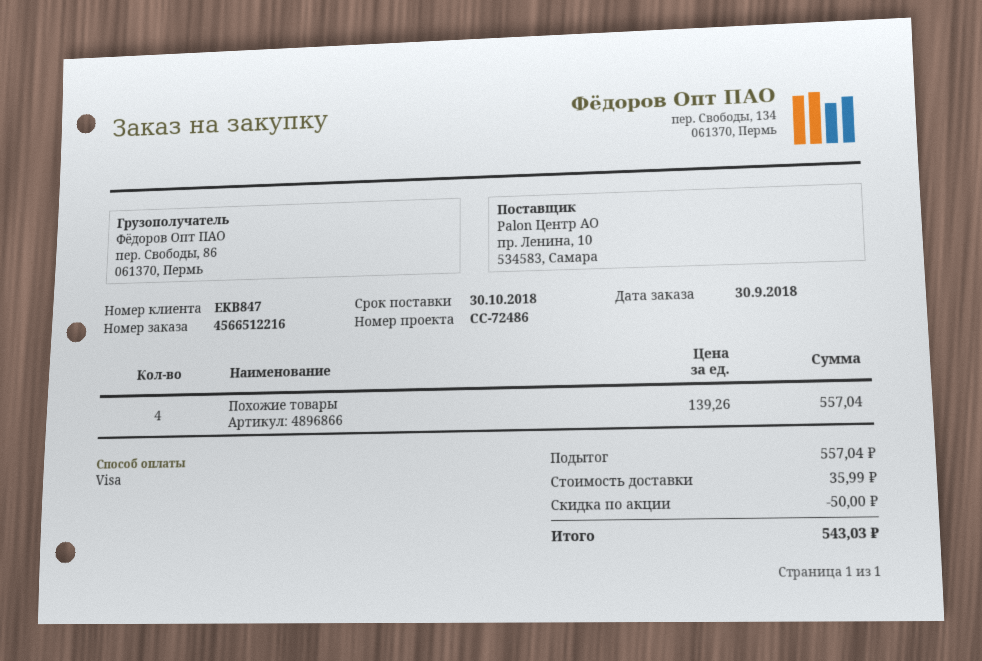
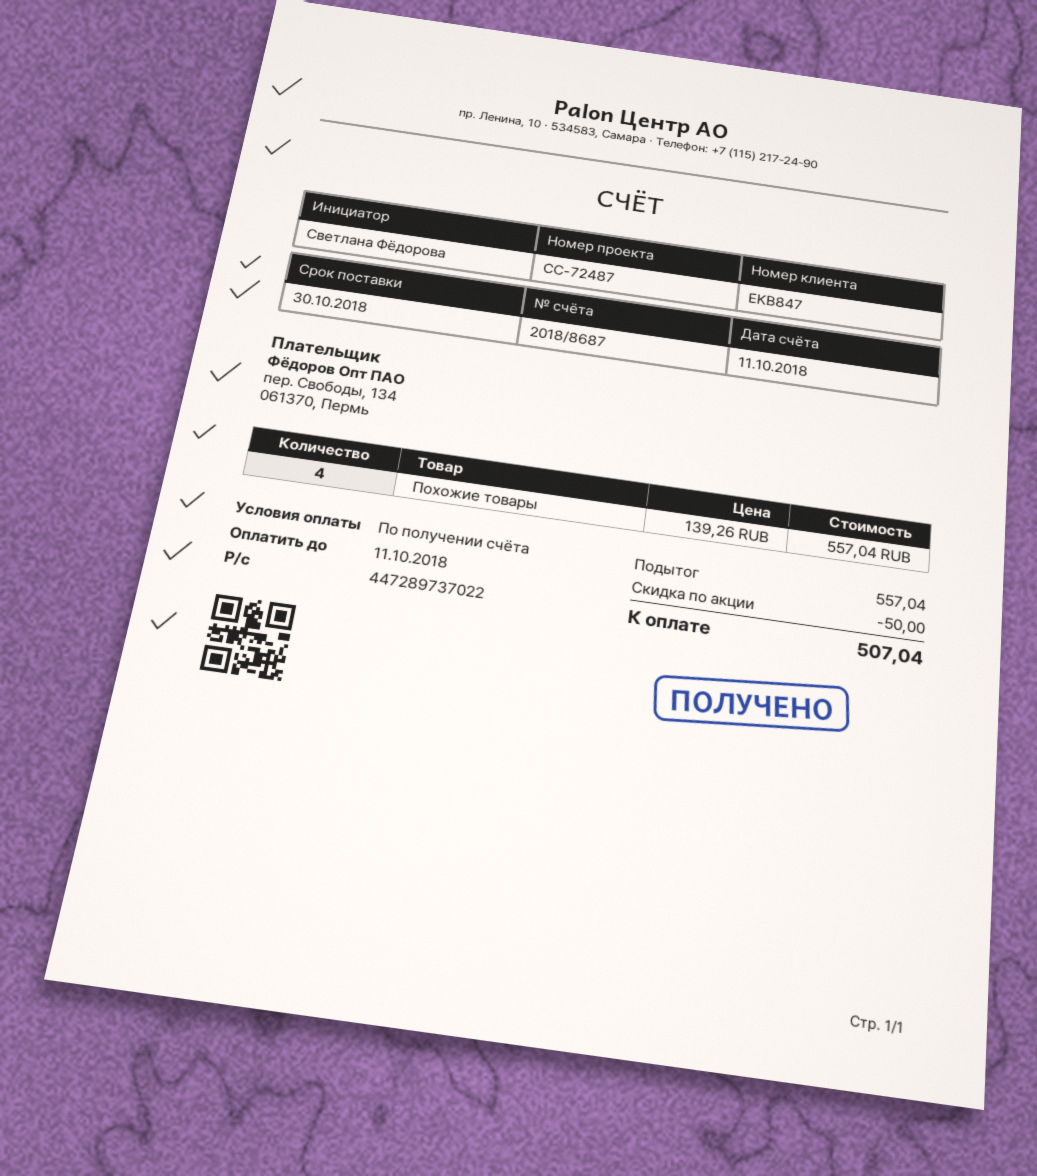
reference: CC-72486 -> CC-72487
shipping: 35.99 -> none
total: 543.03 -> 507.04

